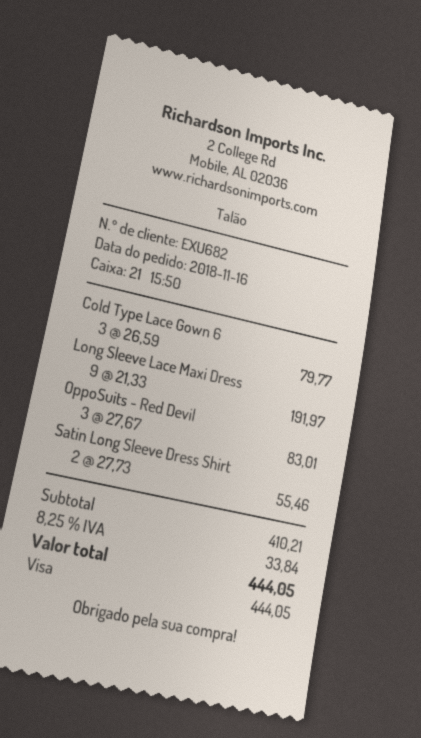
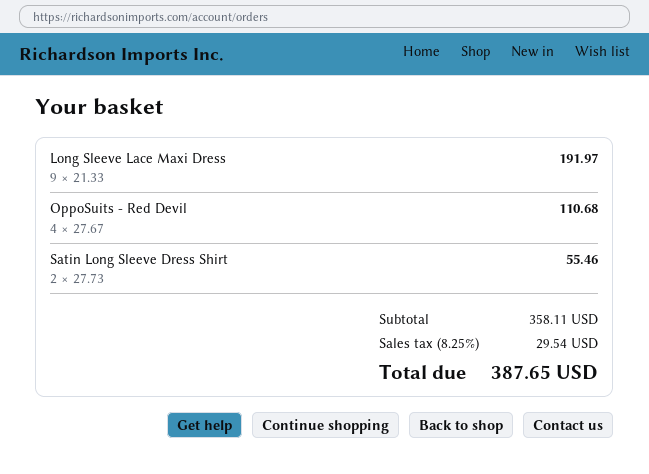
Cold Type Lace Gown 6: 3 x 26.59 = 79.77 -> none
OppoSuits - Red Devil: 3 x 27.67 = 83.01 -> 4 x 27.67 = 110.68
subtotal: 410.21 -> 358.11
tax: 8.25% = 33.84 -> 8.25% = 29.54
total: 444.05 -> 387.65

